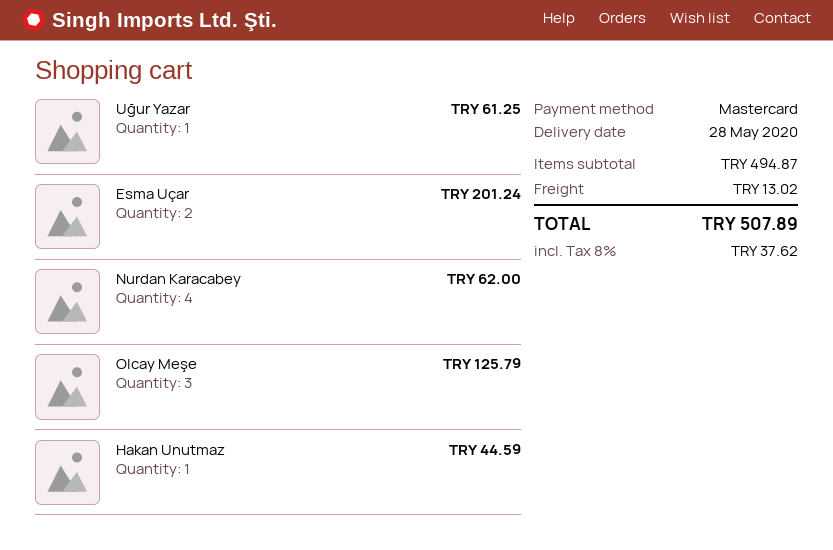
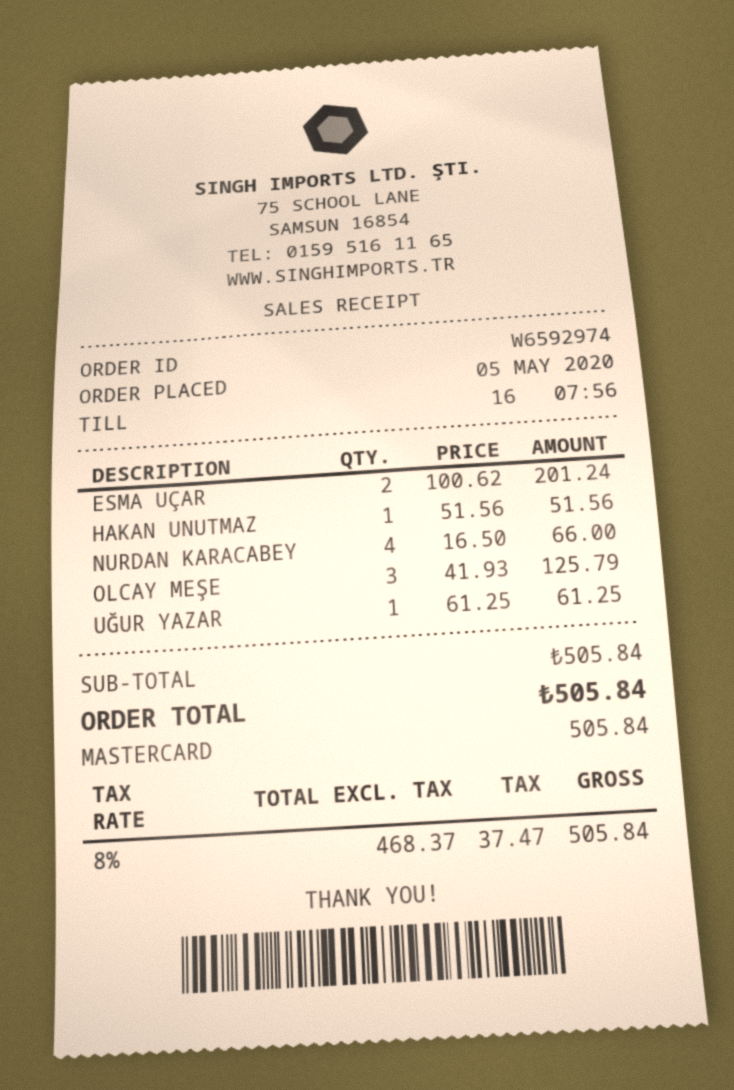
Nurdan Karacabey: 4 for 62.00 -> 4 for 66.00
Hakan Unutmaz: 1 for 44.59 -> 1 for 51.56
subtotal: 494.87 -> 505.84
shipping: 13.02 -> none
tax: 8% = 37.62 -> 8% = 37.47
total: 507.89 -> 505.84

